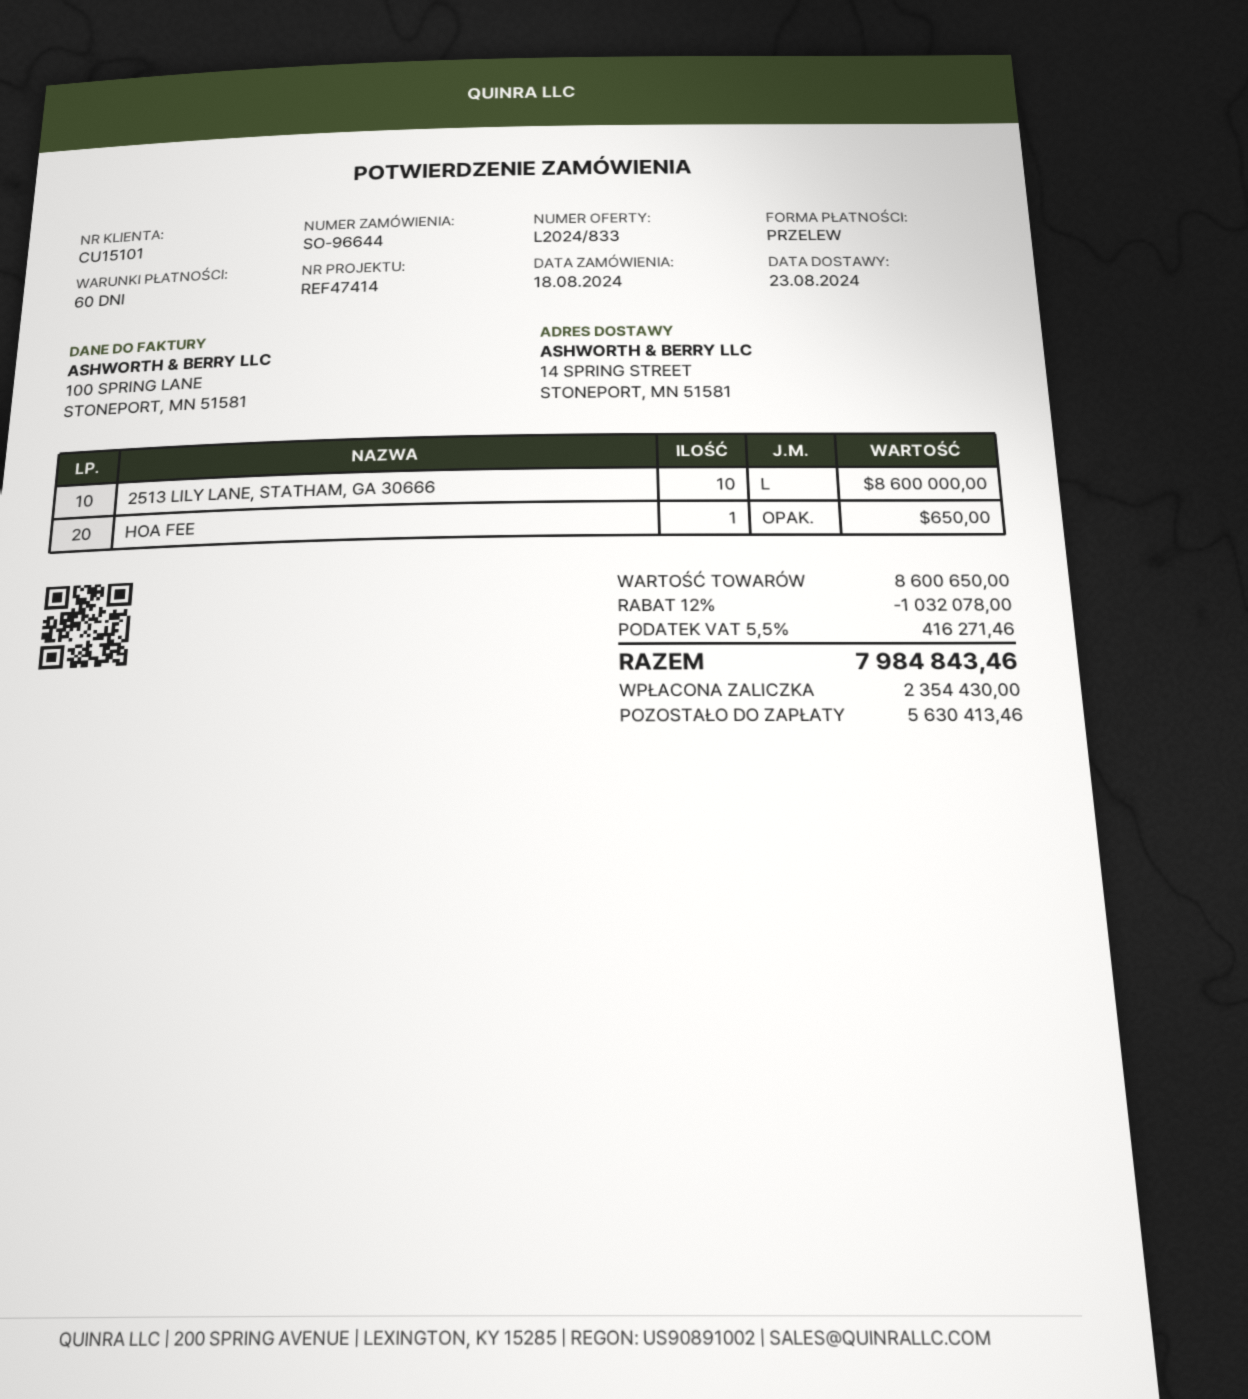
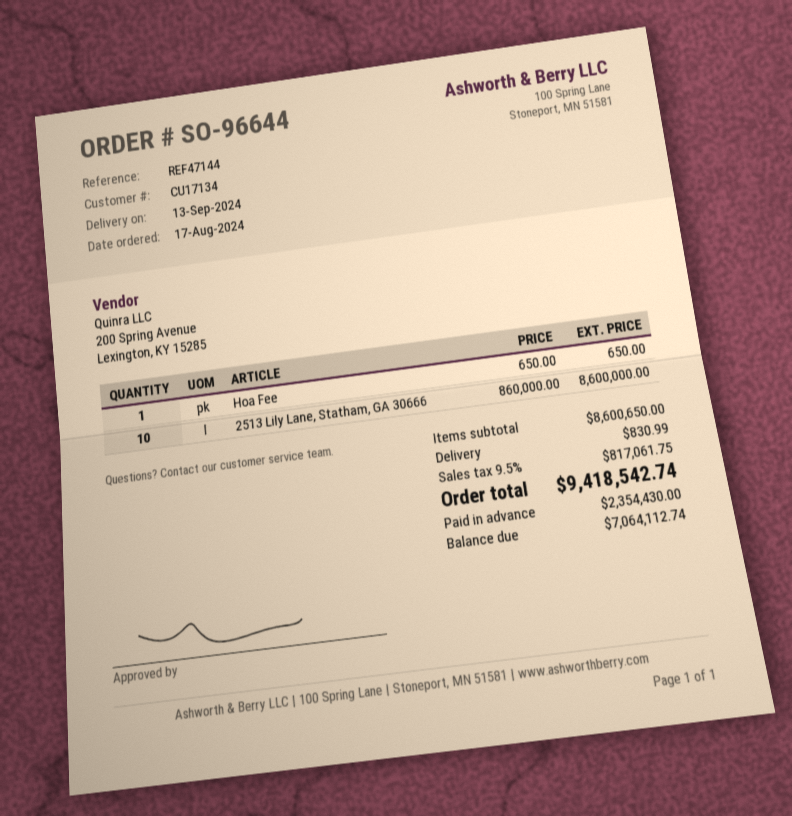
order date: 2024-08-18 -> 2024-08-17
delivery date: 2024-08-23 -> 2024-09-13
customer number: CU15101 -> CU17134
reference: REF47414 -> REF47144
discount: 12% = 1032078.00 -> none
shipping: none -> 830.99
tax: 5.5% = 416271.46 -> 9.5% = 817061.75
total: 7984843.46 -> 9418542.74
balance: 5630413.46 -> 7064112.74

